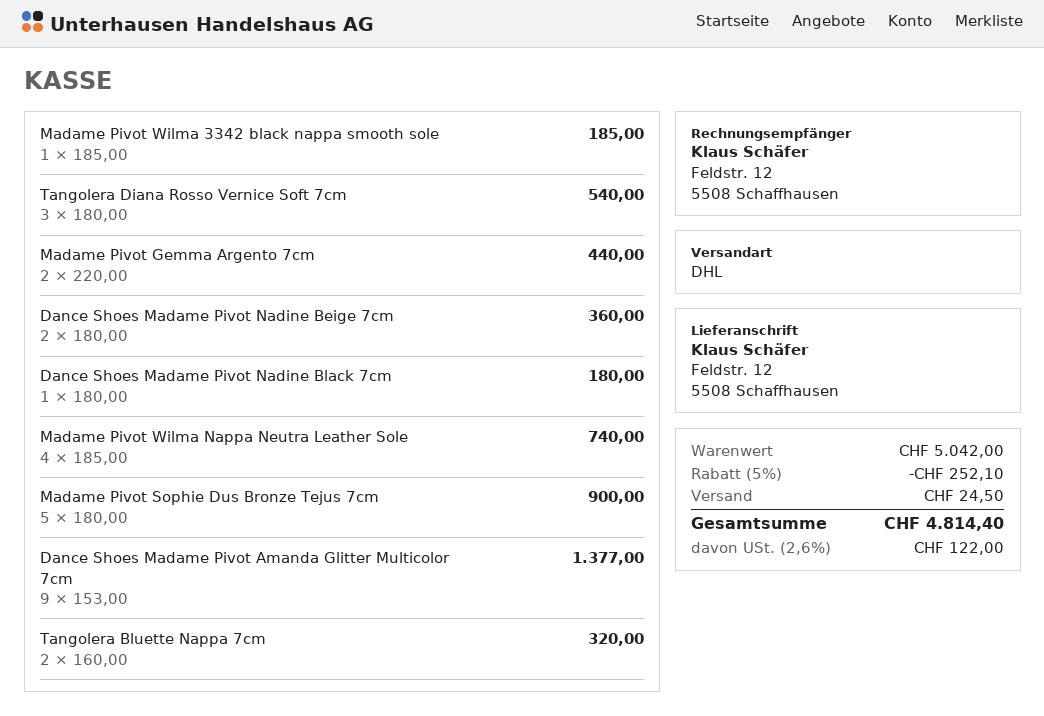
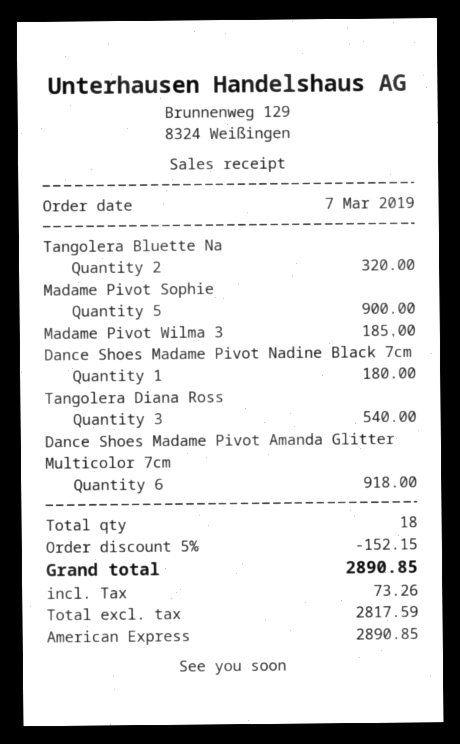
Madame Pivot Gemma Argento 7cm: 2 for 440.00 -> none
Dance Shoes Madame Pivot Nadine Beige 7cm: 2 for 360.00 -> none
Madame Pivot Wilma Nappa Neutra Leather Sole: 4 for 740.00 -> none
Dance Shoes Madame Pivot Amanda Glitter Multicolor 7cm: 9 for 1377.00 -> 6 for 918.00
discount: 5% = 252.10 -> 5% = 152.15
shipping: 24.50 -> none
tax: 122.00 -> 73.26
total: 4814.40 -> 2890.85

